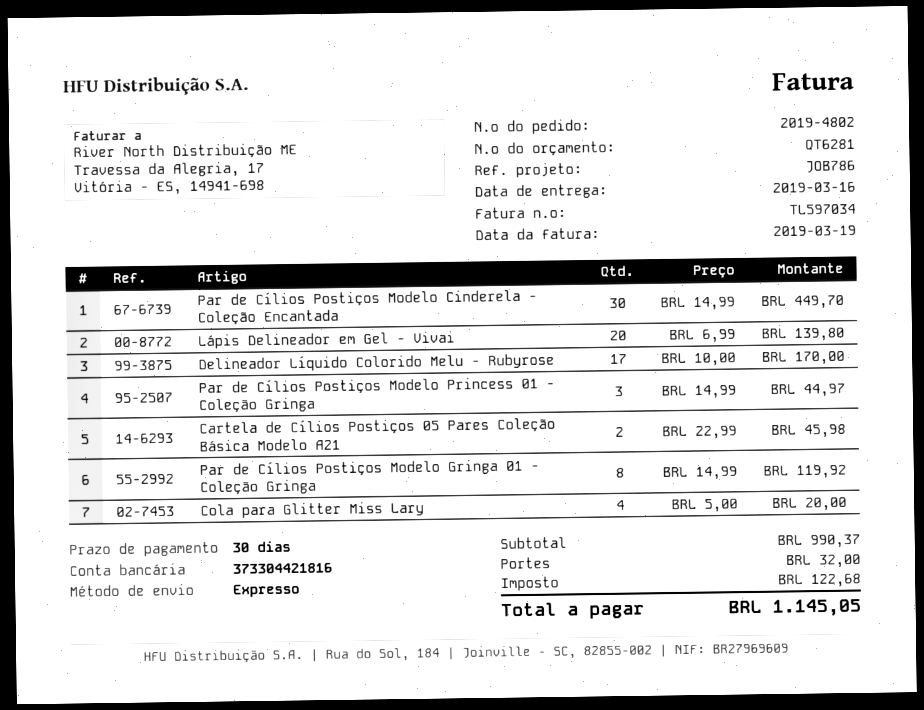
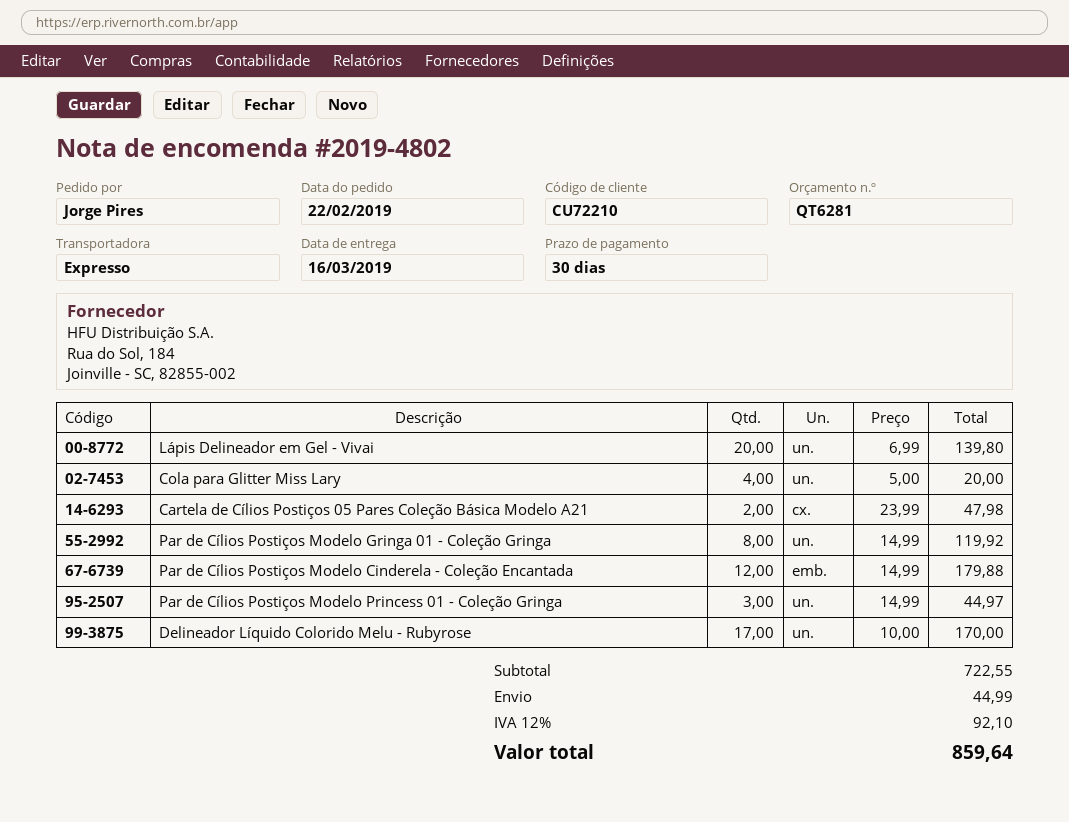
Par de Cílios Postiços Modelo Cinderela - Coleção Encantada: 30 x 14.99 = 449.70 -> 12 x 14.99 = 179.88
Cartela de Cílios Postiços 05 Pares Coleção Básica Modelo A21: 2 x 22.99 = 45.98 -> 2 x 23.99 = 47.98
subtotal: 990.37 -> 722.55
shipping: 32.00 -> 44.99
tax: 122.68 -> 92.10
total: 1145.05 -> 859.64

